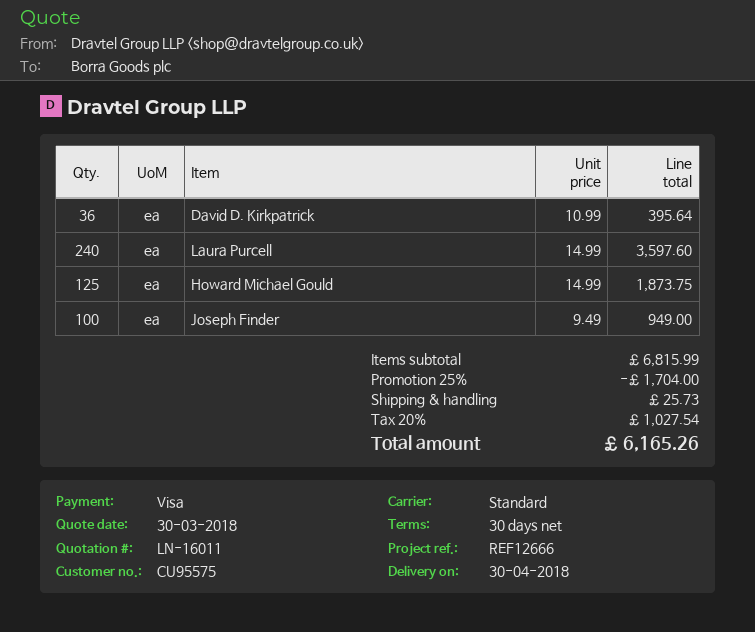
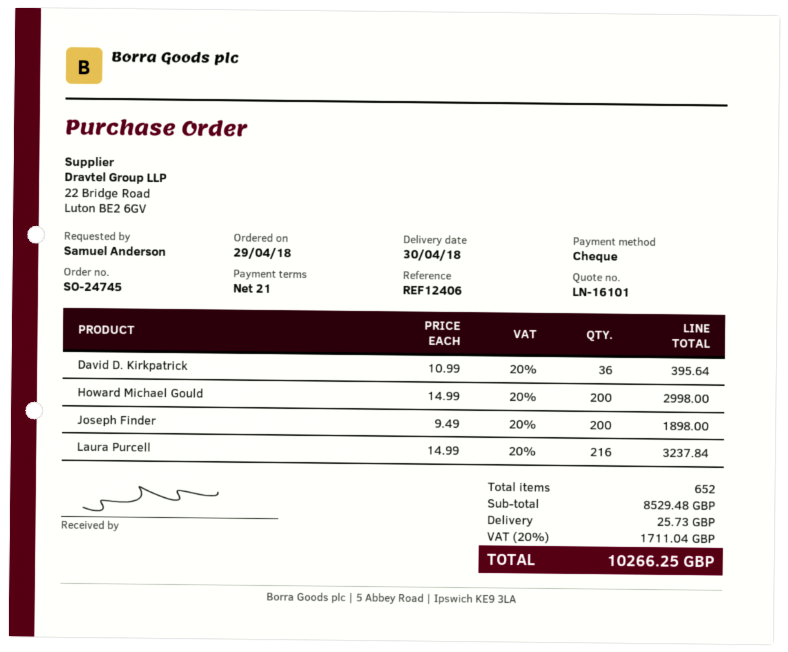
quote number: LN-16011 -> LN-16101
payment terms: 30 days -> 21 days
reference: REF12666 -> REF12406
payment method: Visa -> cheque
Laura Purcell: 240 x 14.99 = 3597.60 -> 216 x 14.99 = 3237.84
Howard Michael Gould: 125 x 14.99 = 1873.75 -> 200 x 14.99 = 2998.00
Joseph Finder: 100 x 9.49 = 949.00 -> 200 x 9.49 = 1898.00
subtotal: 6815.99 -> 8529.48
discount: 25% = 1704.00 -> none
tax: 20% = 1027.54 -> 20% = 1711.04
total: 6165.26 -> 10266.25

